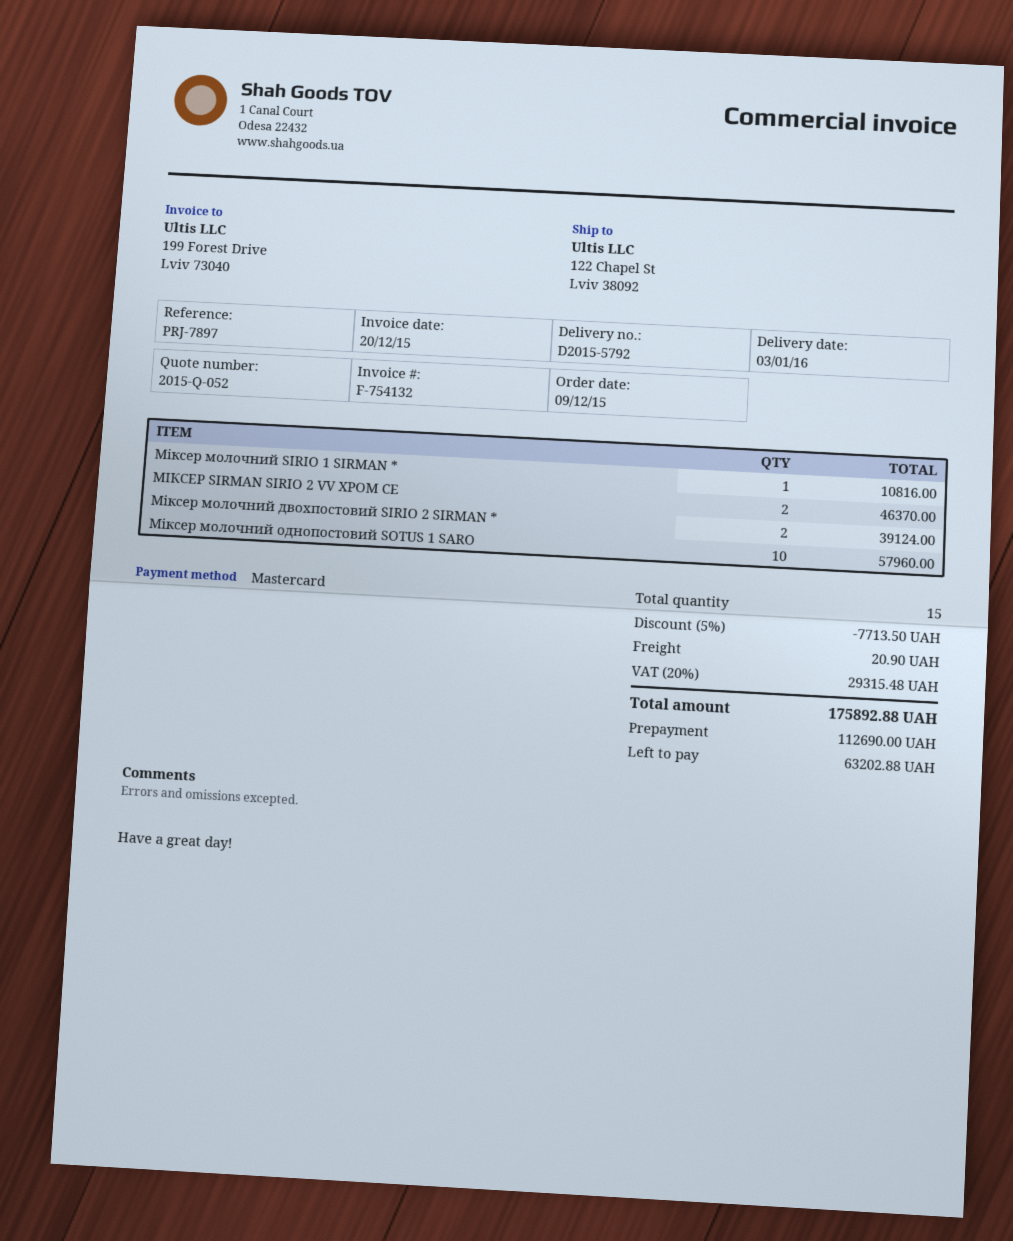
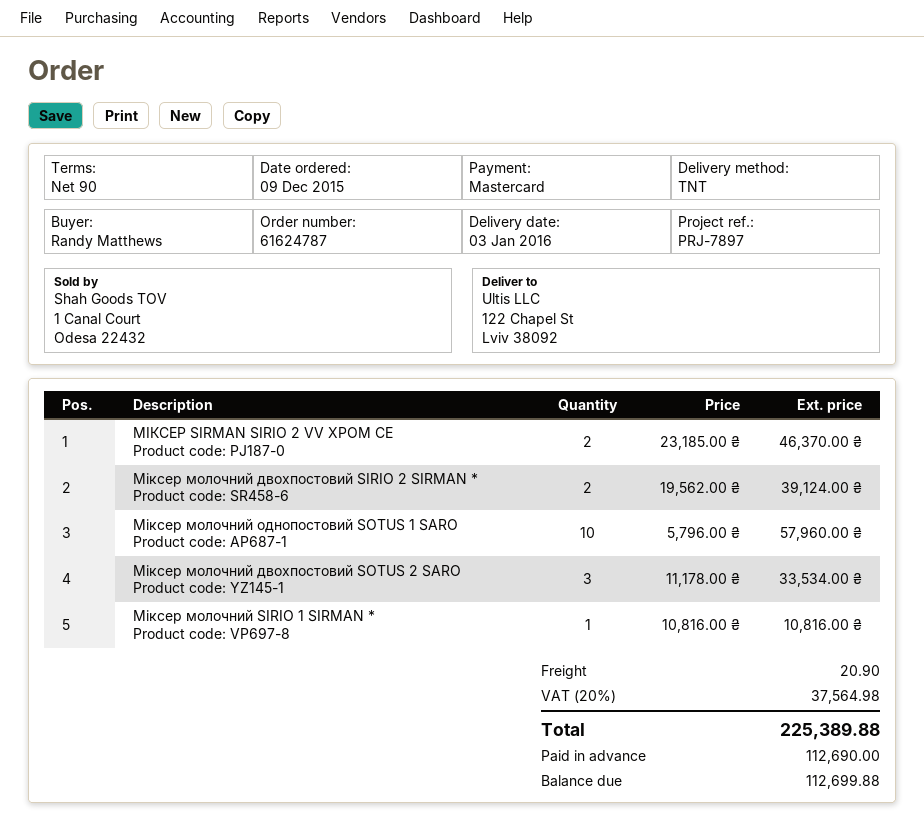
Міксер молочний двохпостовий SOTUS 2 SARO: none -> 3 for 33534.00
discount: 5% = 7713.50 -> none
tax: 20% = 29315.48 -> 20% = 37564.98
total: 175892.88 -> 225389.88
balance: 63202.88 -> 112699.88

